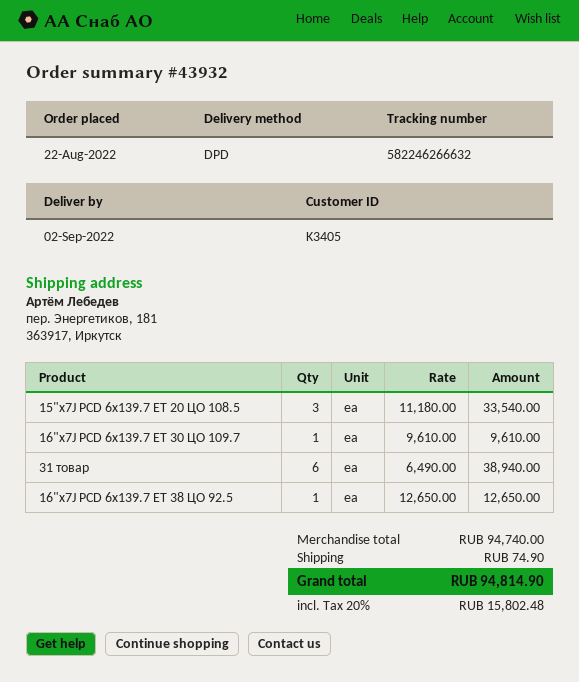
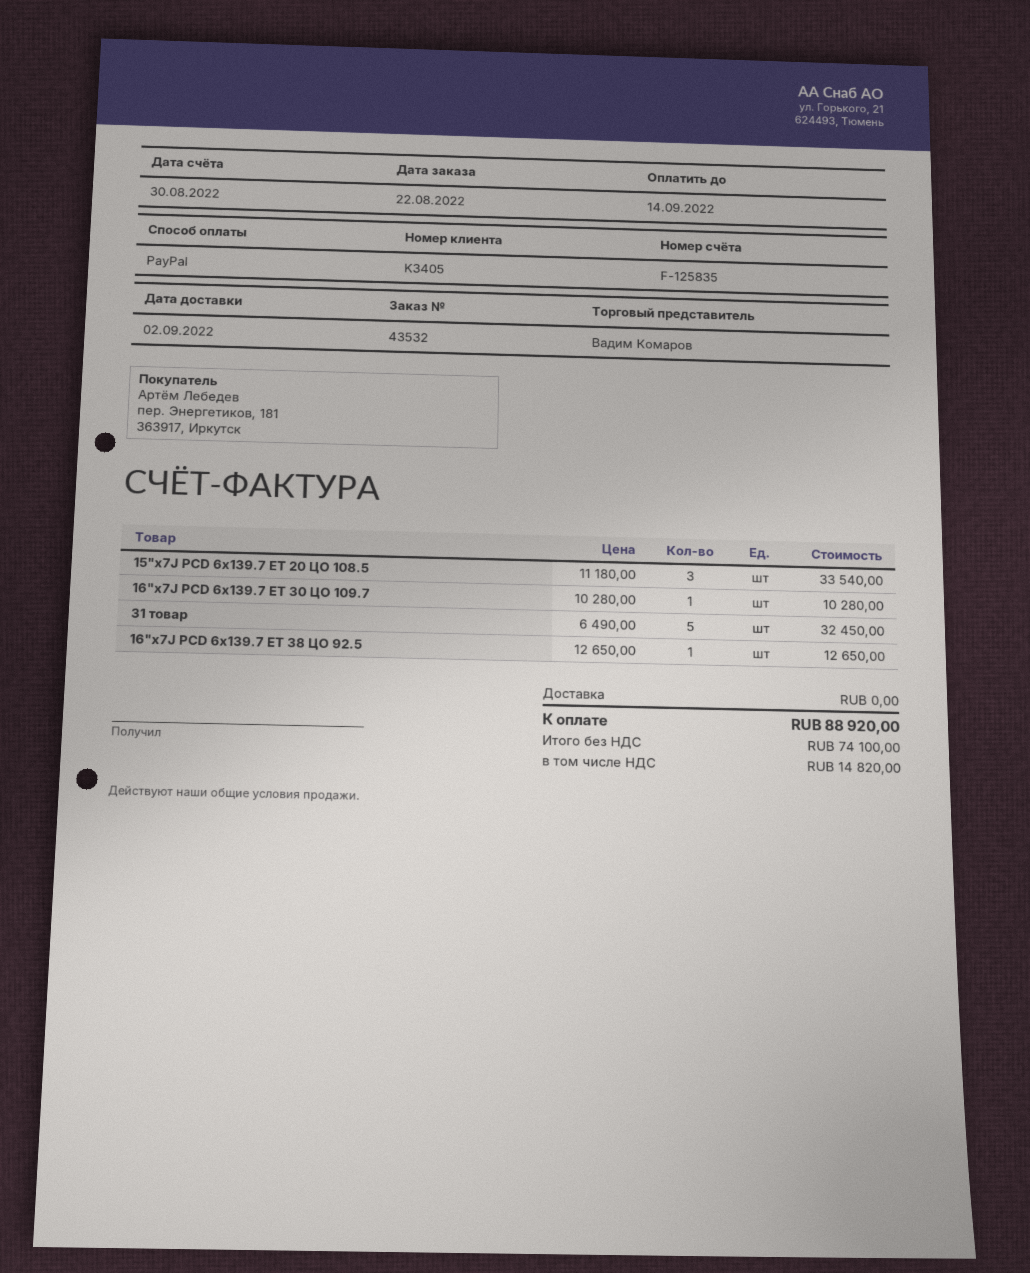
order number: 43932 -> 43532
16"x7J PCD 6x139.7 ЕТ 30 ЦО 109.7: 1 x 9610.00 = 9610.00 -> 1 x 10280.00 = 10280.00
31 товар: 6 x 6490.00 = 38940.00 -> 5 x 6490.00 = 32450.00
shipping: 74.90 -> 0.00
tax: 15802.48 -> 14820.00
total: 94814.90 -> 88920.00

